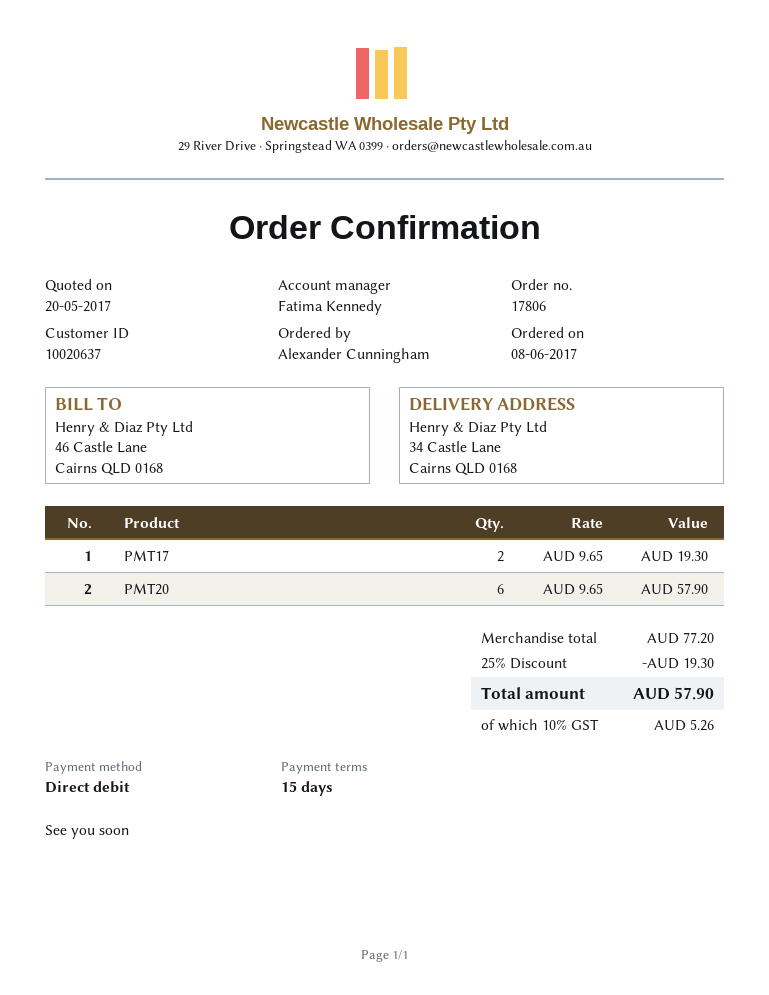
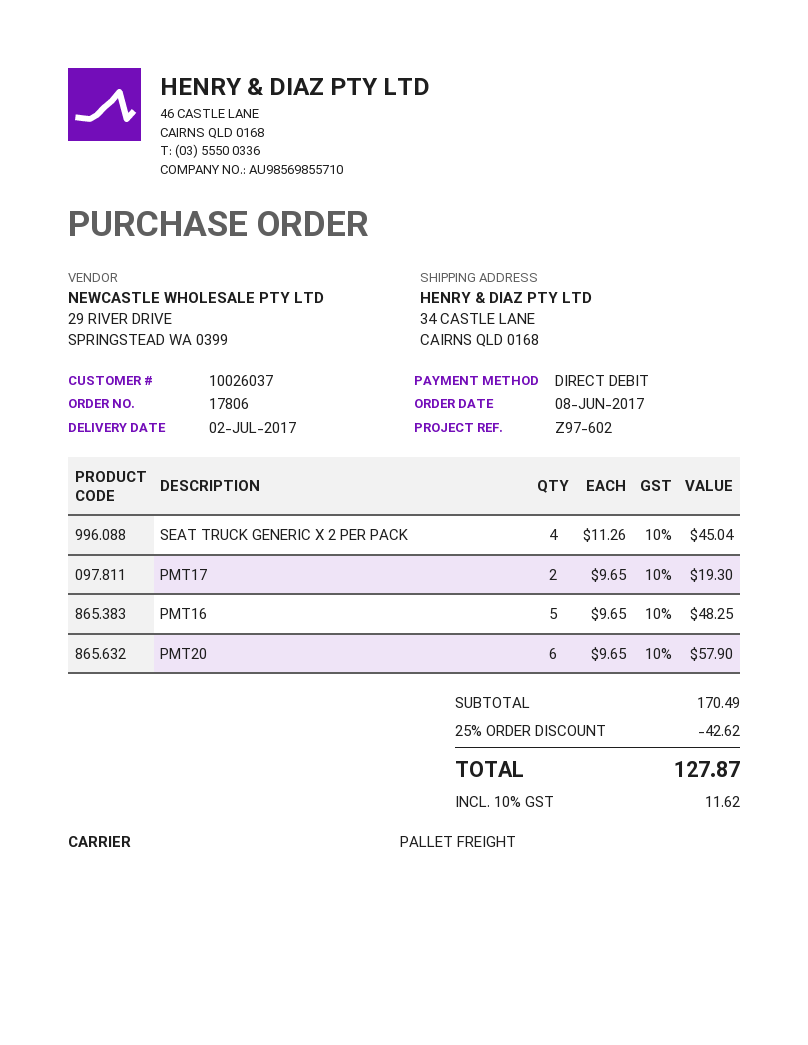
customer number: 10020637 -> 10026037
SEAT TRUCK GENERIC X 2 PER PACK: none -> 4 x 11.26 = 45.04
PMT16: none -> 5 x 9.65 = 48.25
subtotal: 77.20 -> 170.49
discount: 25% = 19.30 -> 25% = 42.62
tax: 10% = 5.26 -> 10% = 11.62
total: 57.90 -> 127.87

